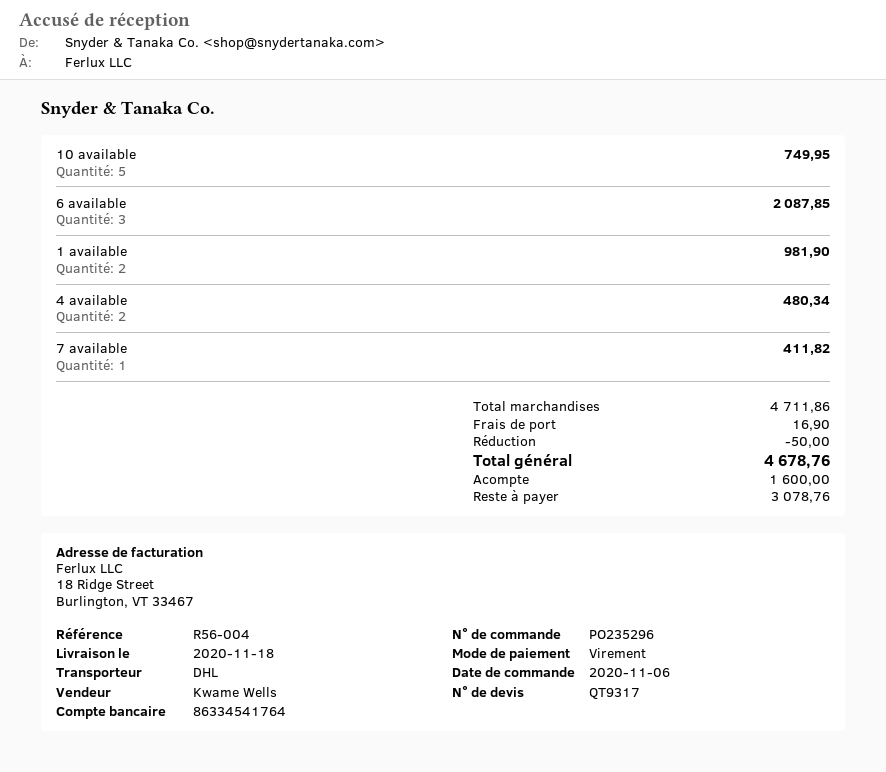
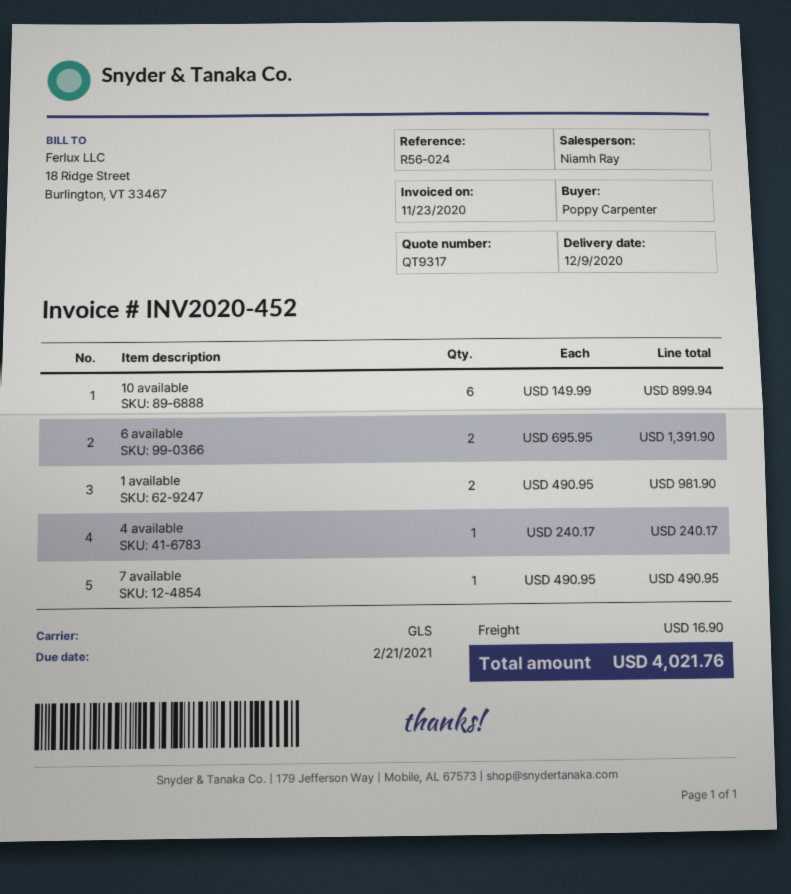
delivery date: 2020-11-18 -> 2020-12-09
reference: R56-004 -> R56-024
sales rep: Kwame Wells -> Niamh Ray
shipping method: DHL -> GLS
10 available: 5 for 749.95 -> 6 for 899.94
6 available: 3 for 2087.85 -> 2 for 1391.90
4 available: 2 for 480.34 -> 1 for 240.17
7 available: 1 for 411.82 -> 1 for 490.95
discount: 50.00 -> none
total: 4678.76 -> 4021.76

